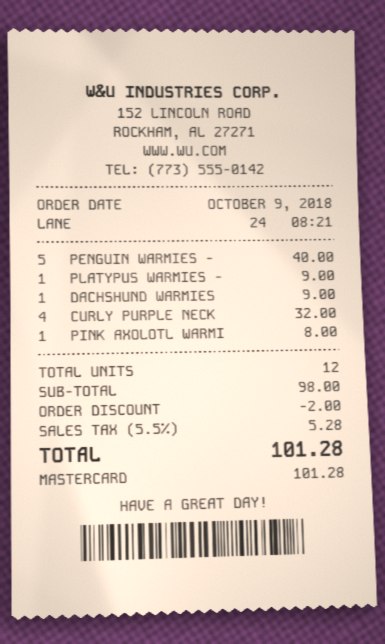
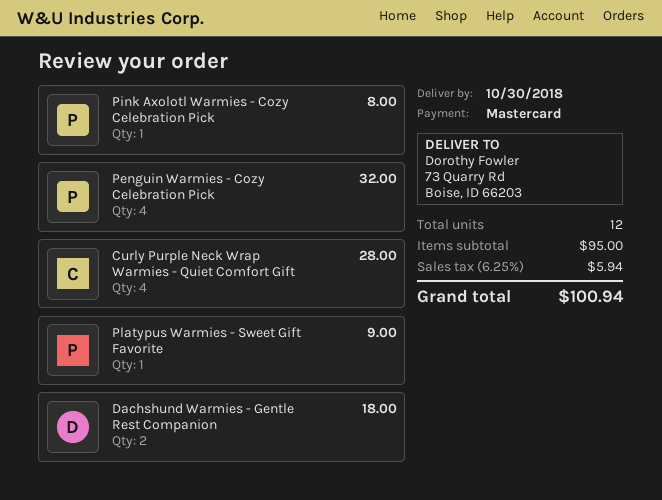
PENGUIN WARMIES -: 5 for 40.00 -> 4 for 32.00
DACHSHUND WARMIES: 1 for 9.00 -> 2 for 18.00
CURLY PURPLE NECK: 4 for 32.00 -> 4 for 28.00
subtotal: 98.00 -> 95.00
discount: 2.00 -> none
tax: 5.5% = 5.28 -> 6.25% = 5.94
total: 101.28 -> 100.94

